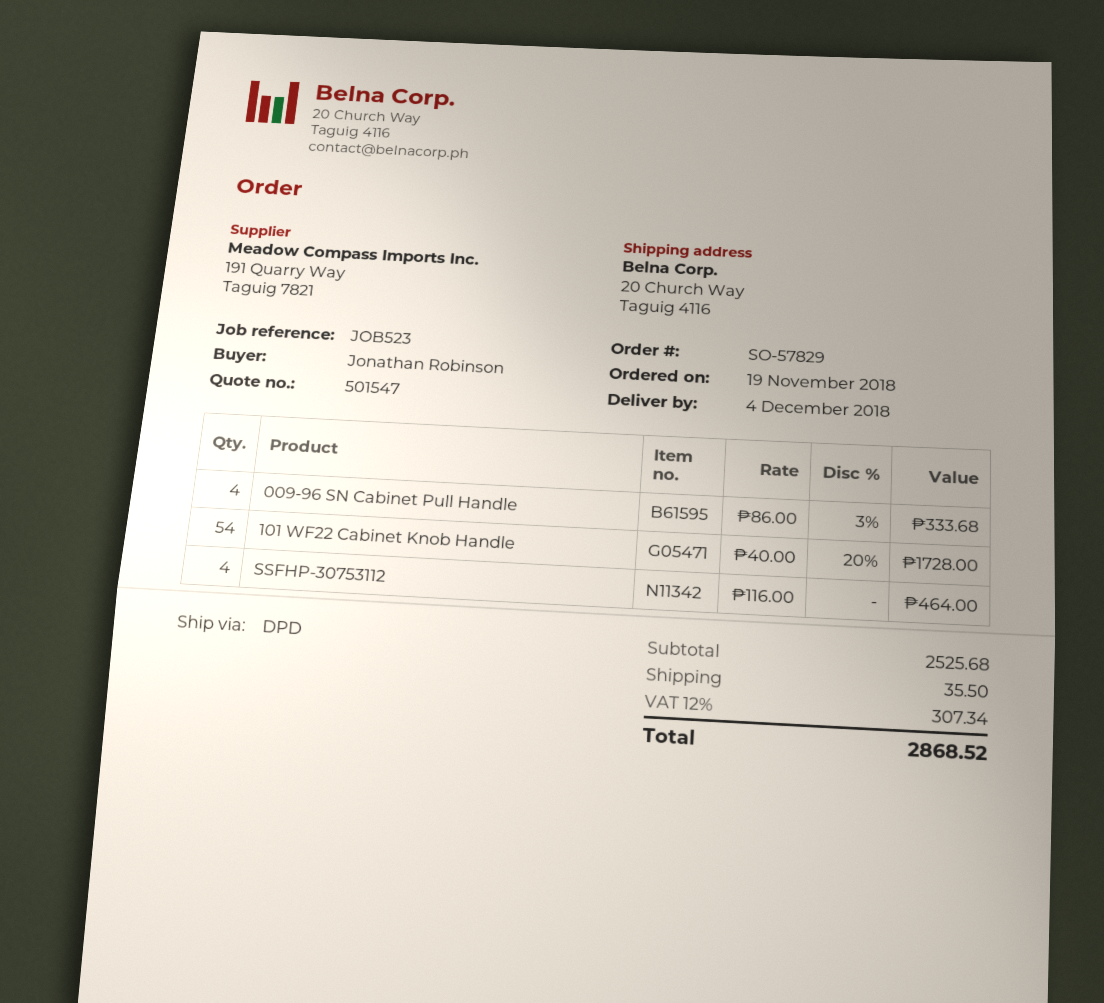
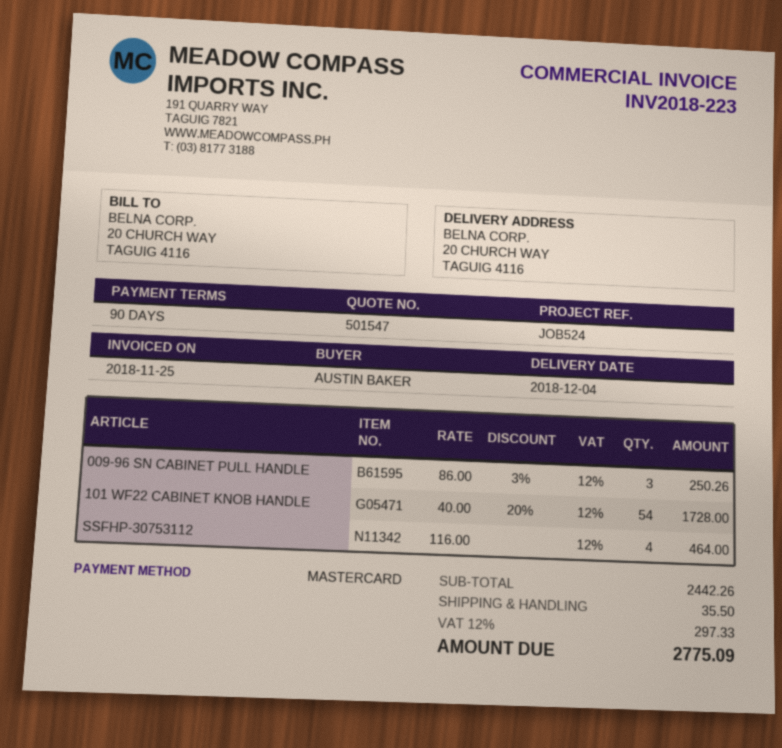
reference: JOB523 -> JOB524
ordered by: Jonathan Robinson -> AUSTIN BAKER
009-96 SN Cabinet Pull Handle: 4 x 86.00 - 3% = 333.68 -> 3 x 86.00 - 3% = 250.26
subtotal: 2525.68 -> 2442.26
tax: 12% = 307.34 -> 12% = 297.33
total: 2868.52 -> 2775.09

